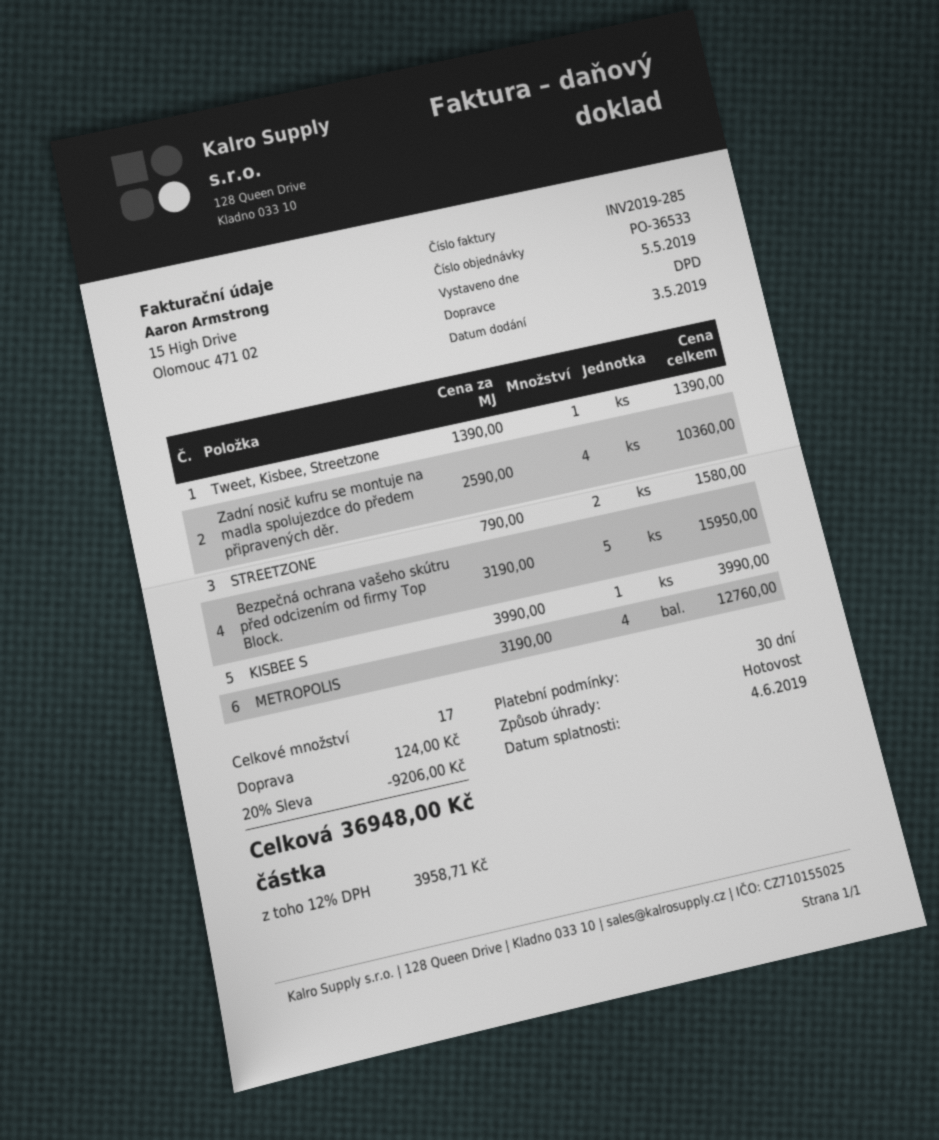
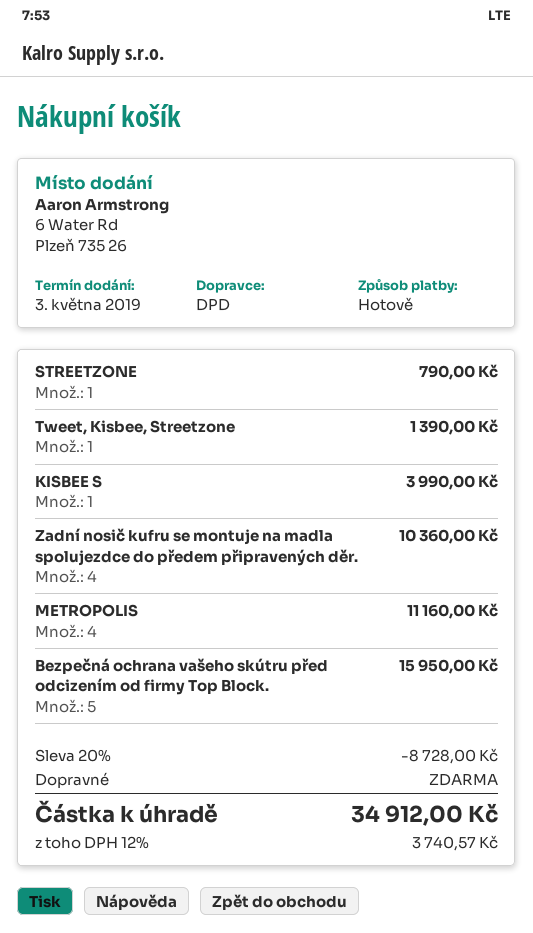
STREETZONE: 2 for 1580.00 -> 1 for 790.00
METROPOLIS: 4 for 12760.00 -> 4 for 11160.00
discount: 20% = 9206.00 -> 20% = 8728.00
shipping: 124.00 -> 0.00
tax: 12% = 3958.71 -> 12% = 3740.57
total: 36948.00 -> 34912.00

